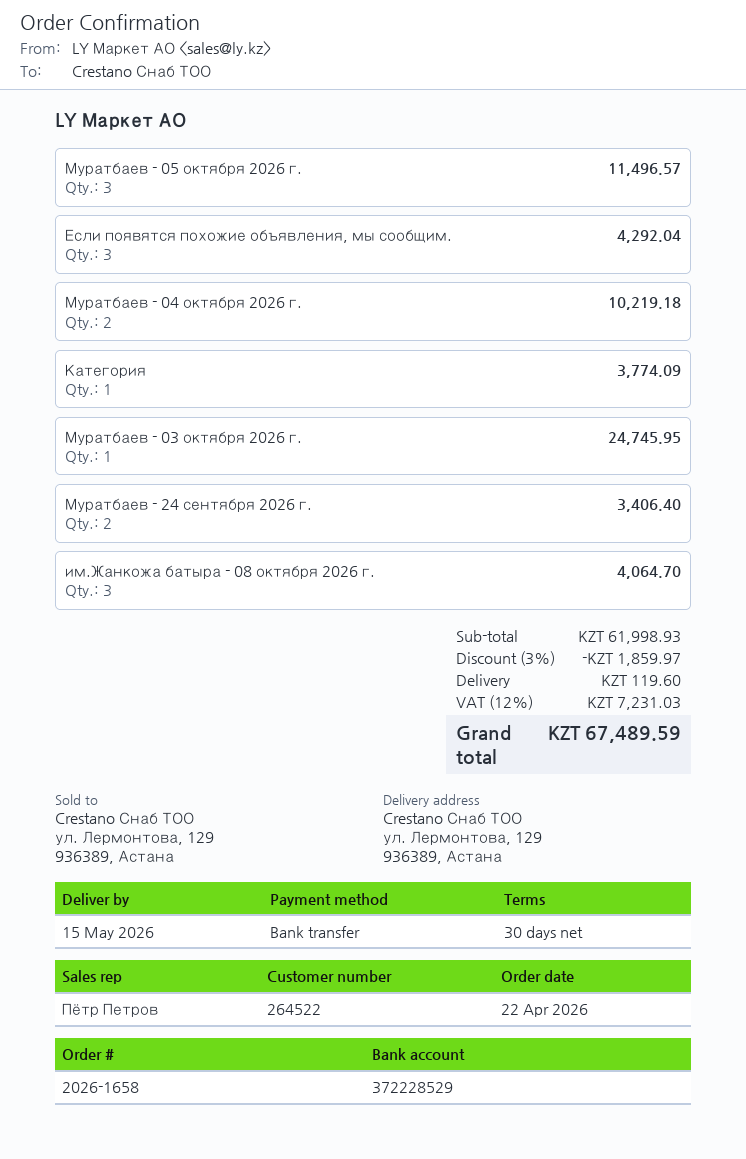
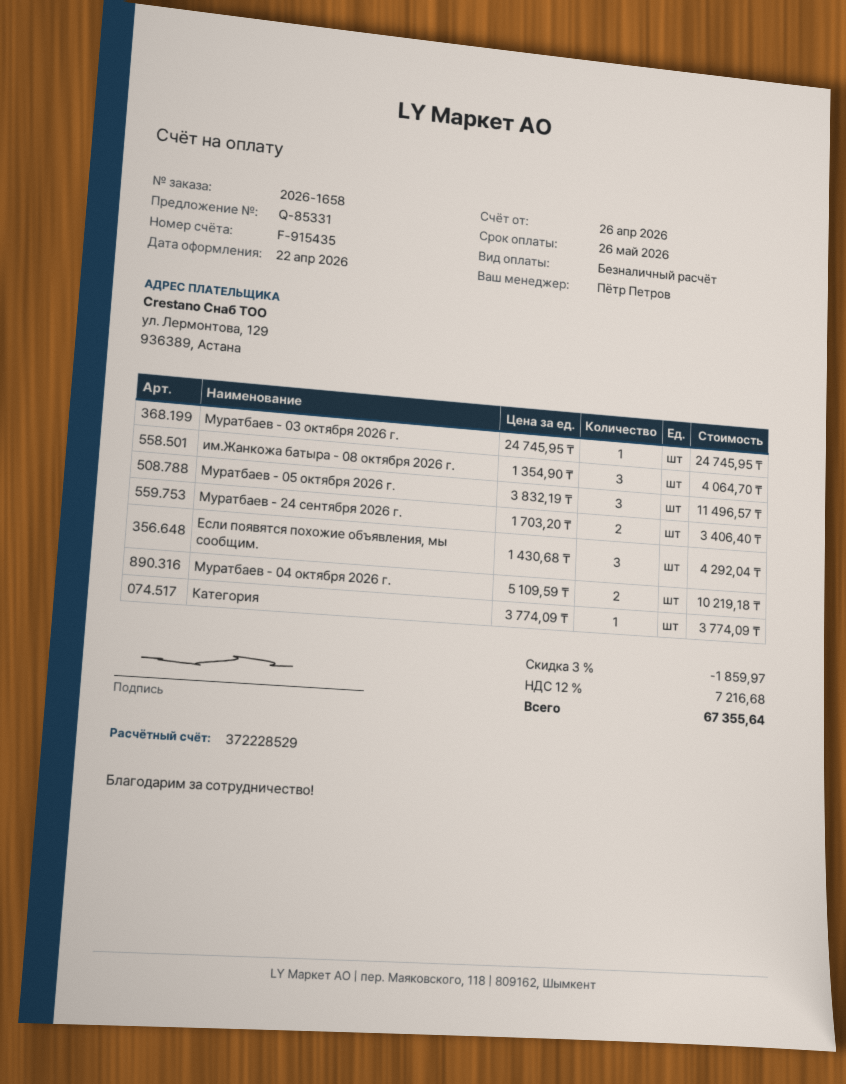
shipping: 119.60 -> none
tax: 12% = 7231.03 -> 12% = 7216.68
total: 67489.59 -> 67355.64

